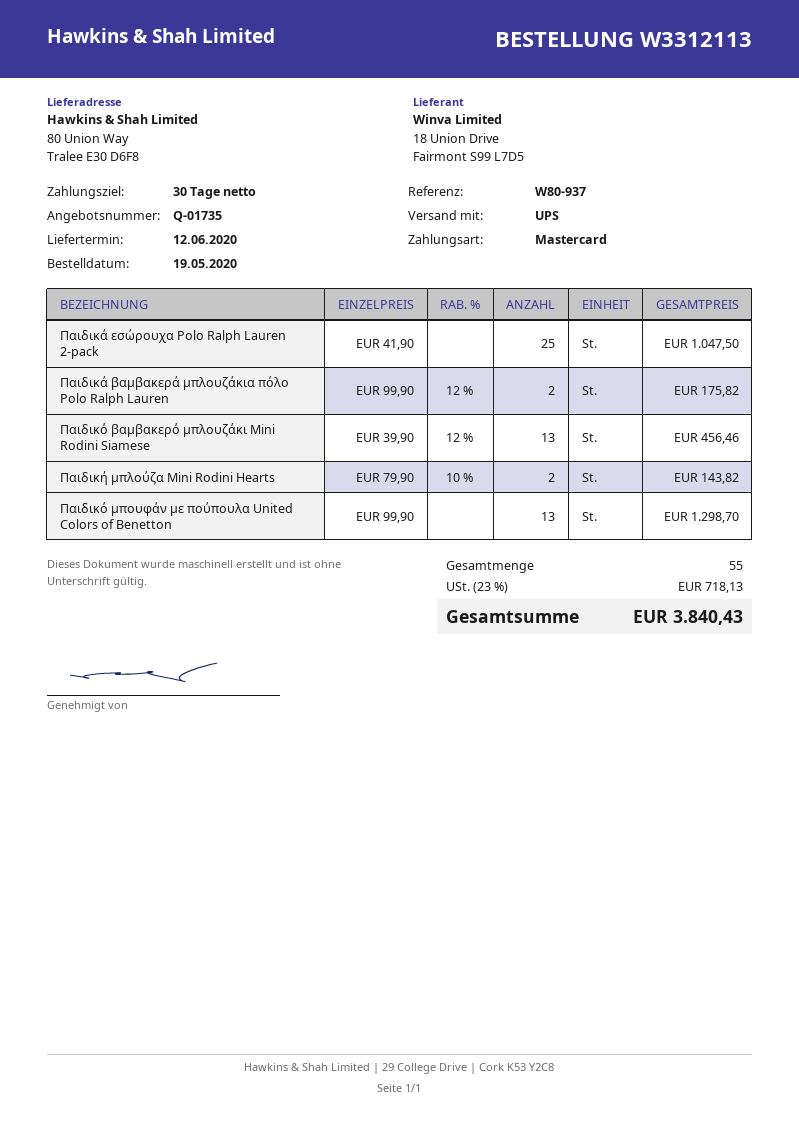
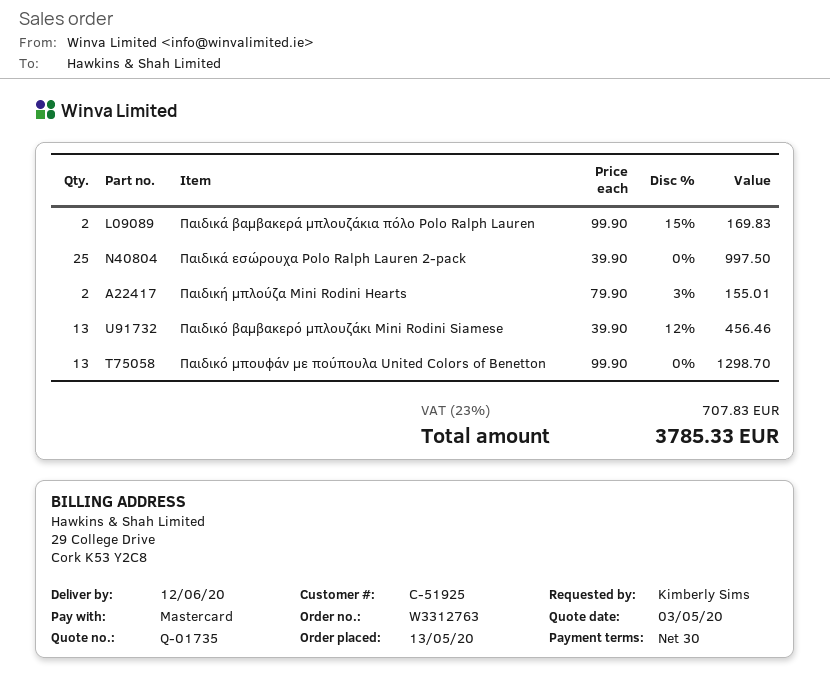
order number: W3312113 -> W3312763
order date: 2020-05-19 -> 2020-05-13
Παιδικά εσώρουχα Polo Ralph Lauren 2-pack: 25 x 41.90 = 1047.50 -> 25 x 39.90 = 997.50
Παιδικά βαμβακερά μπλουζάκια πόλο Polo Ralph Lauren: 2 x 99.90 - 12% = 175.82 -> 2 x 99.90 - 15% = 169.83
Παιδική μπλούζα Mini Rodini Hearts: 2 x 79.90 - 10% = 143.82 -> 2 x 79.90 - 3% = 155.01
tax: 23% = 718.13 -> 23% = 707.83
total: 3840.43 -> 3785.33

